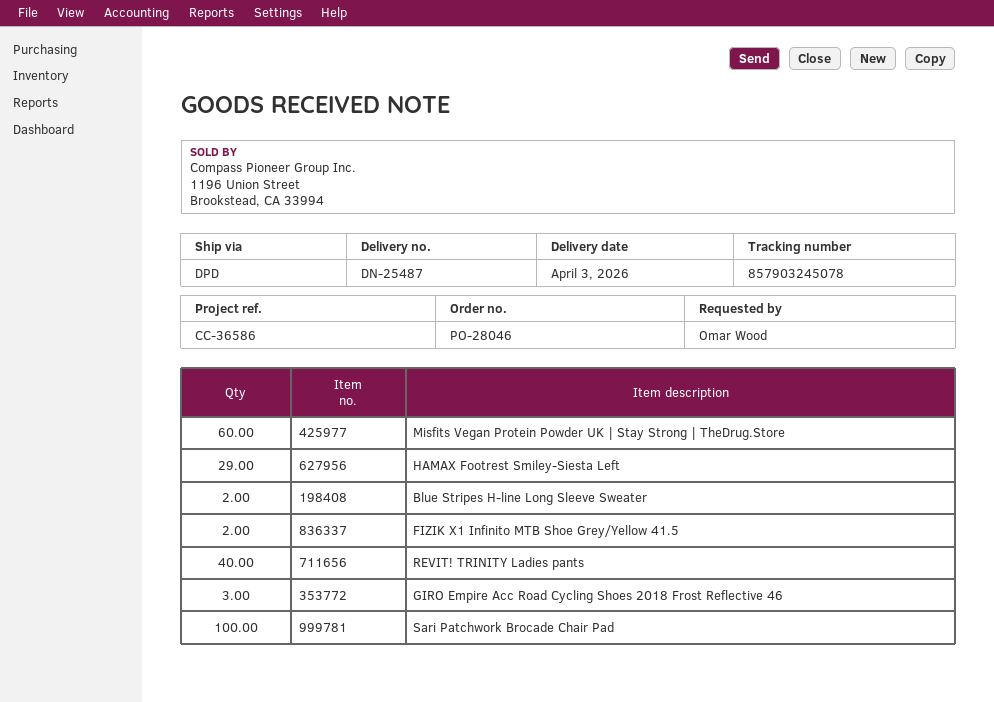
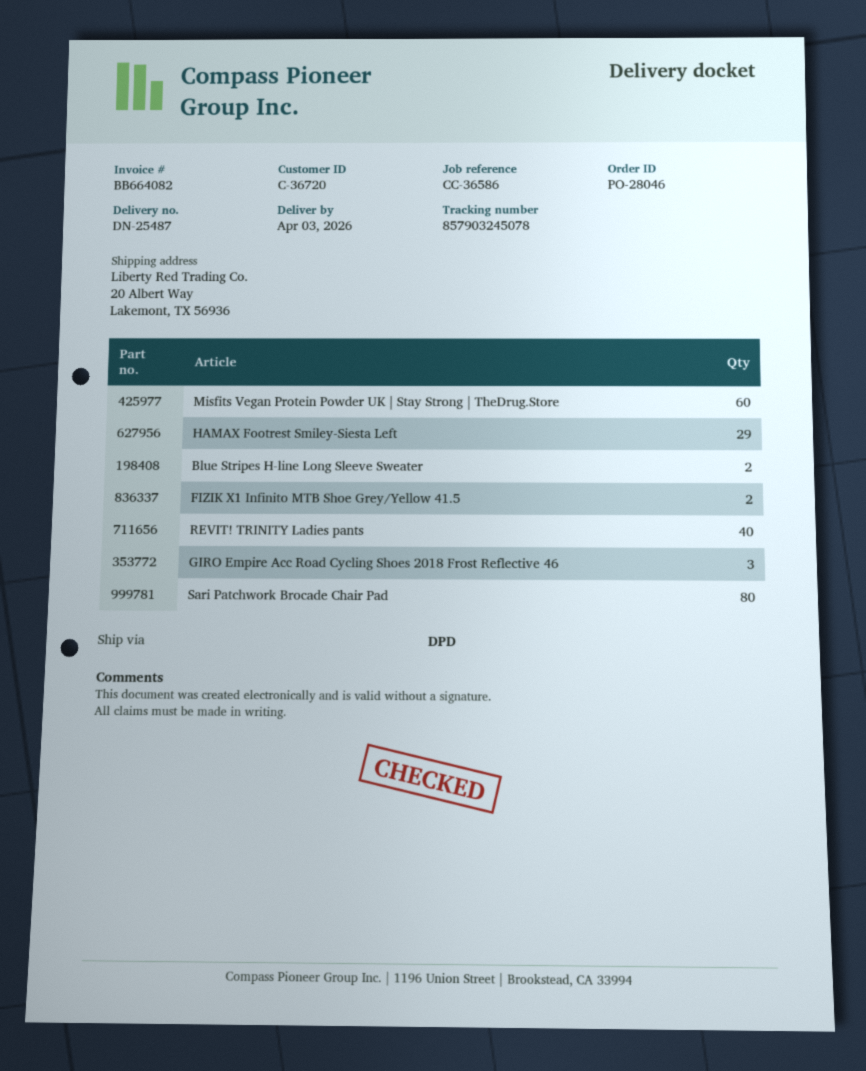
Sari Patchwork Brocade Chair Pad: 100 -> 80

